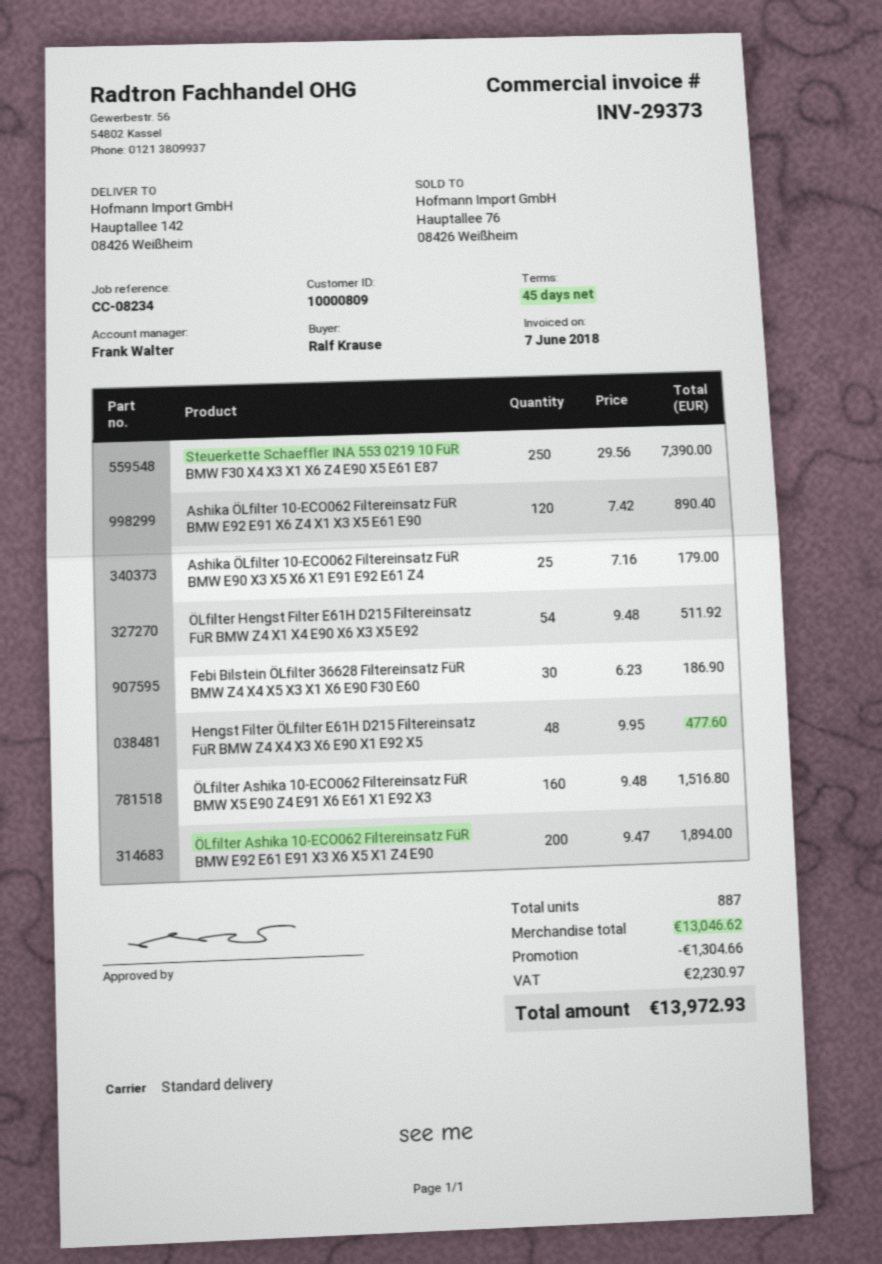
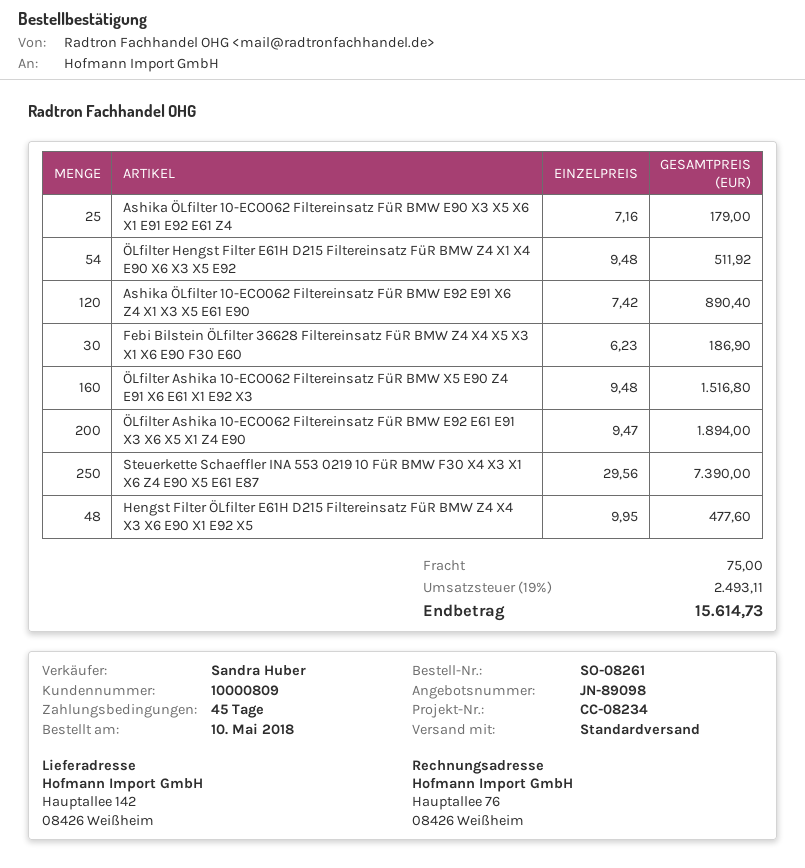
sales rep: Frank Walter -> Sandra Huber
discount: 1304.66 -> none
shipping: none -> 75.00
tax: 2230.97 -> 2493.11
total: 13972.93 -> 15614.73

